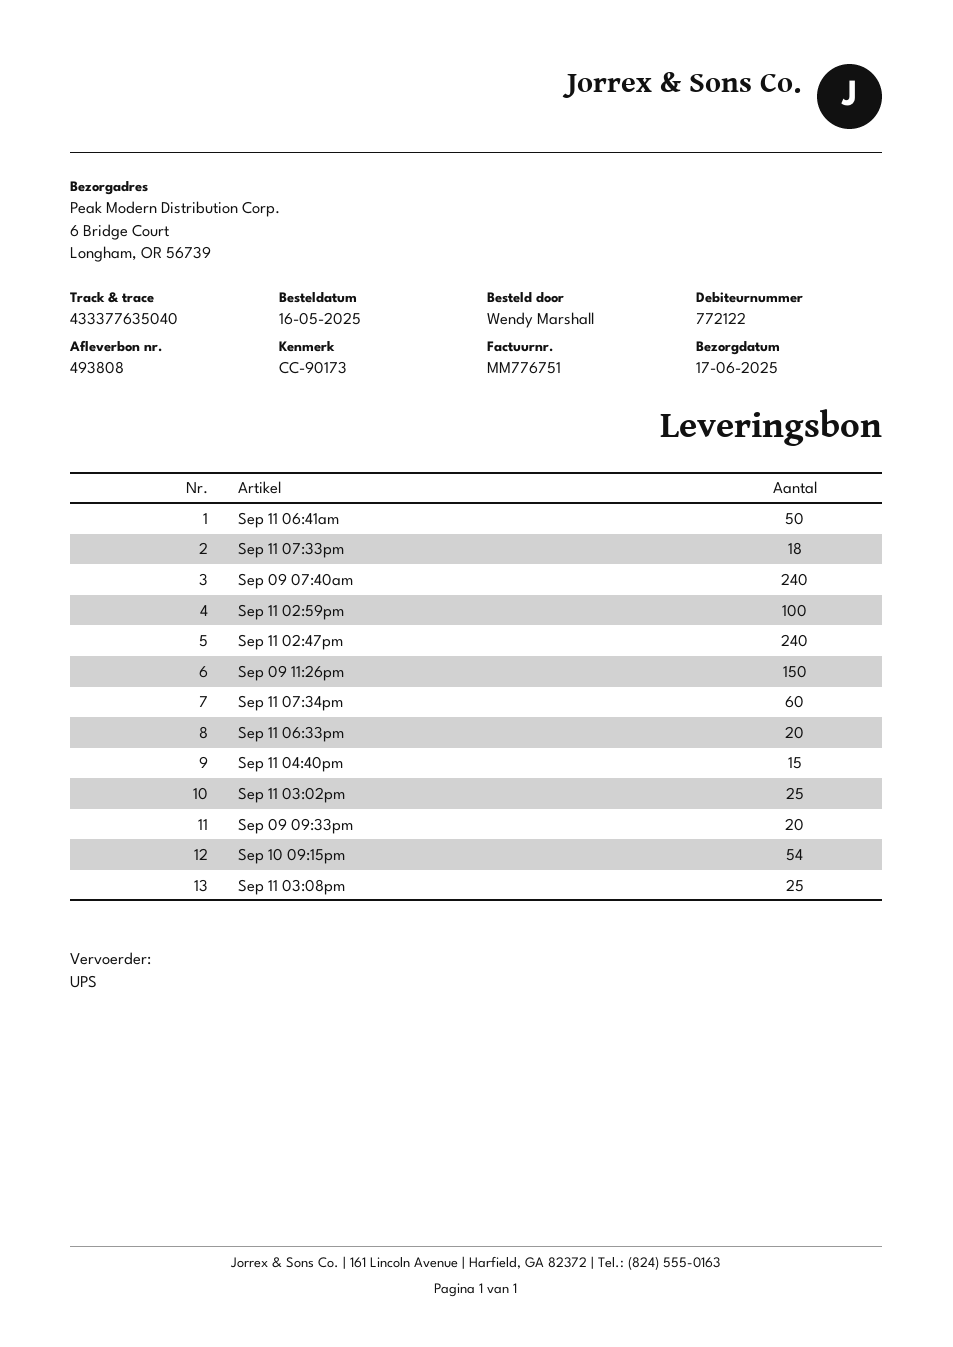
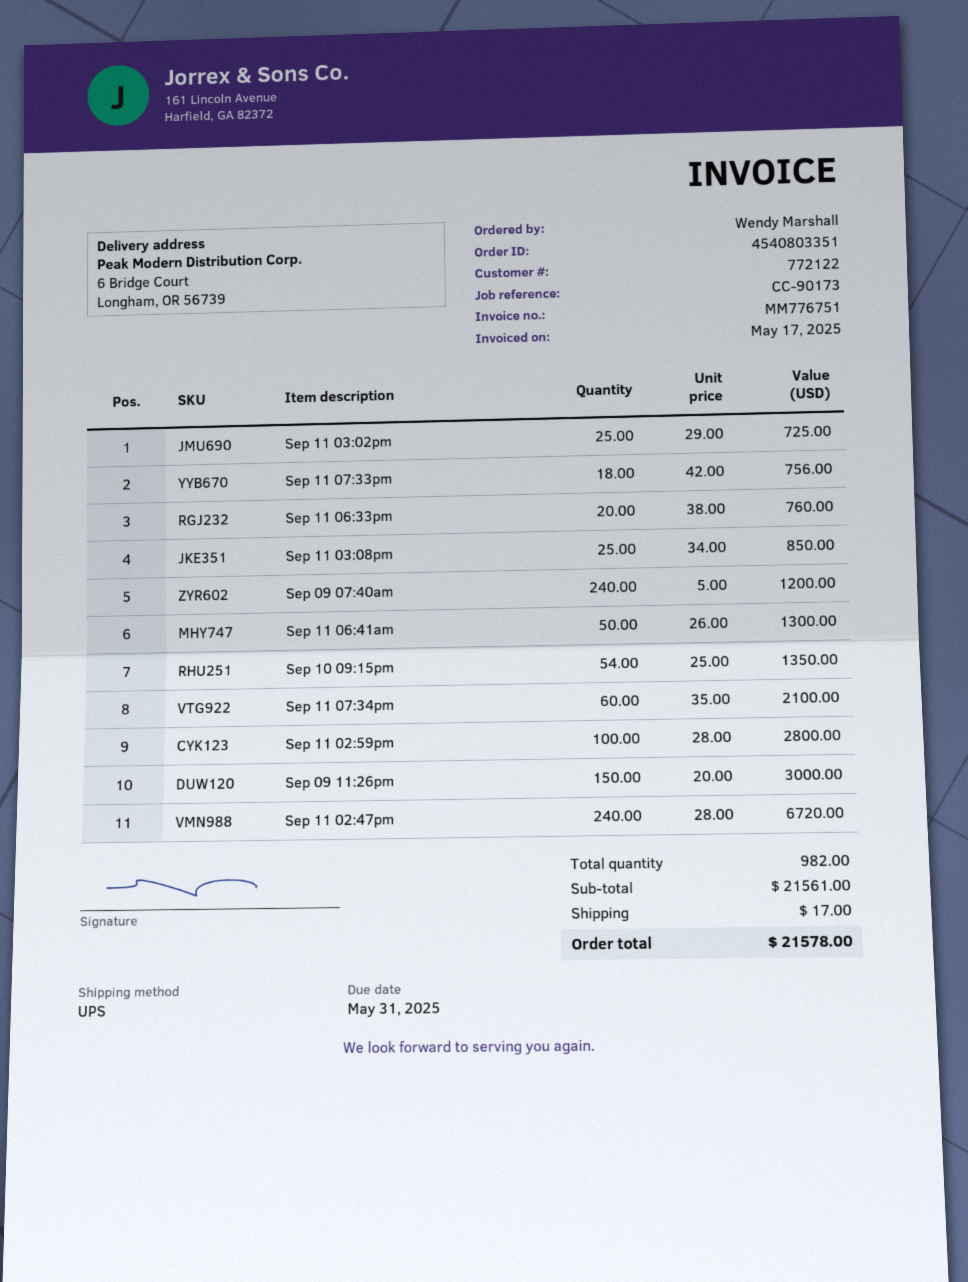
Sep 11 04:40pm: 15 -> none
Sep 09 09:33pm: 20 -> none

